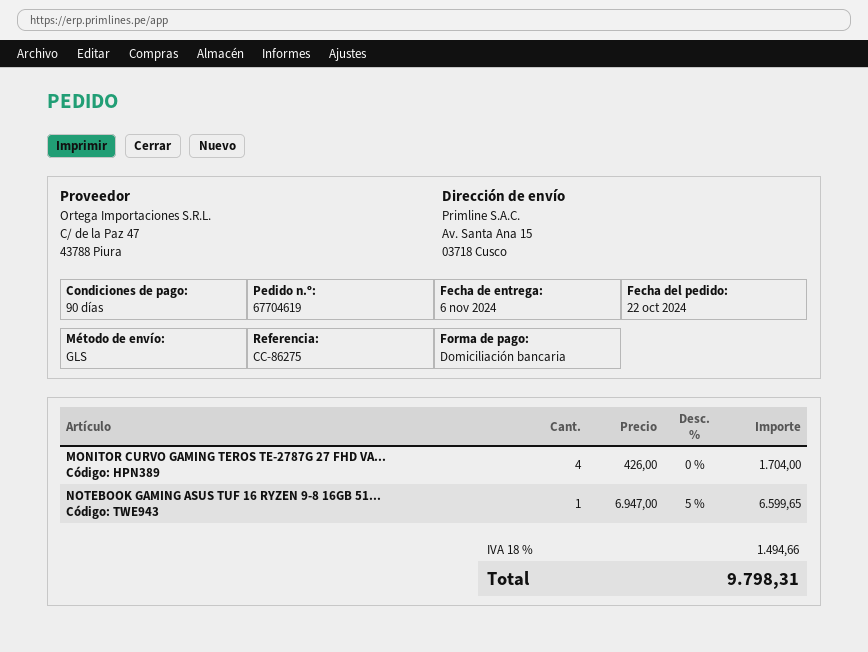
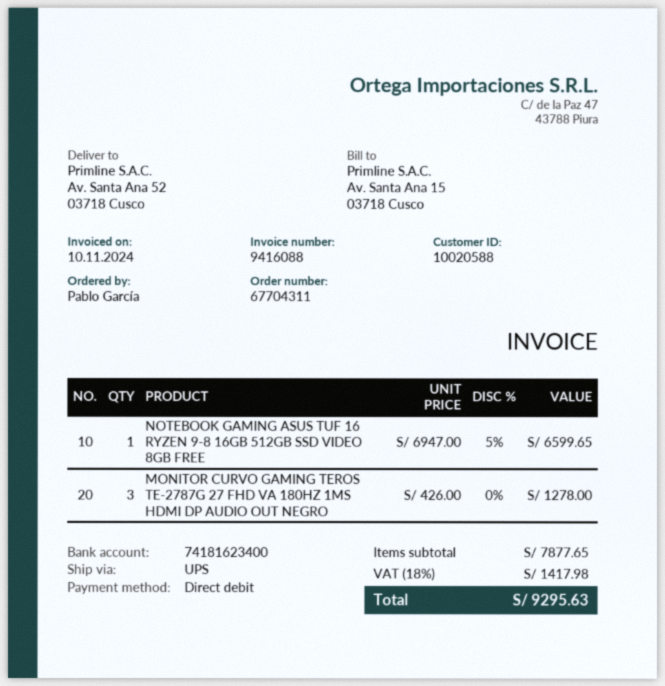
order number: 67704619 -> 67704311
shipping method: GLS -> UPS
ship to: Av. Santa Ana 15, 03718 Cusco -> Av. Santa Ana 52, 03718 Cusco
MONITOR CURVO GAMING TEROS TE-2787G 27 FHD VA...: 4 x 426.00 = 1704.00 -> 3 x 426.00 = 1278.00
tax: 18% = 1494.66 -> 18% = 1417.98
total: 9798.31 -> 9295.63

